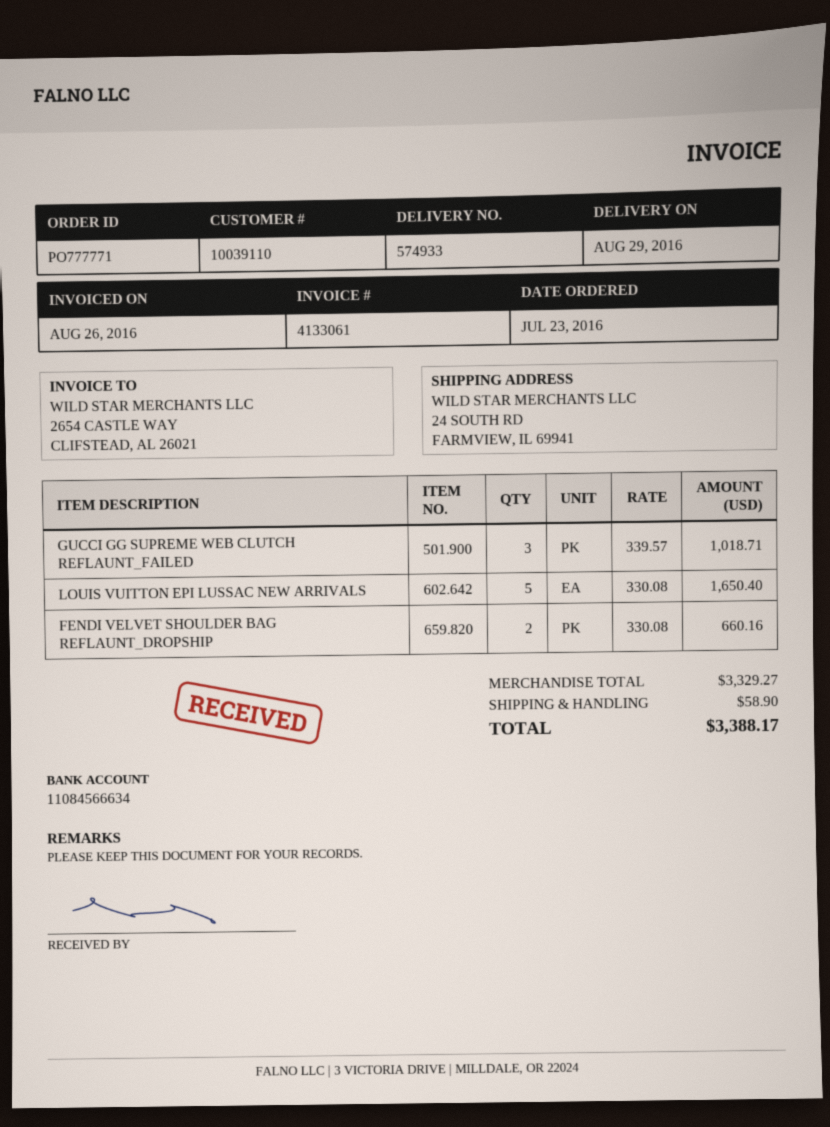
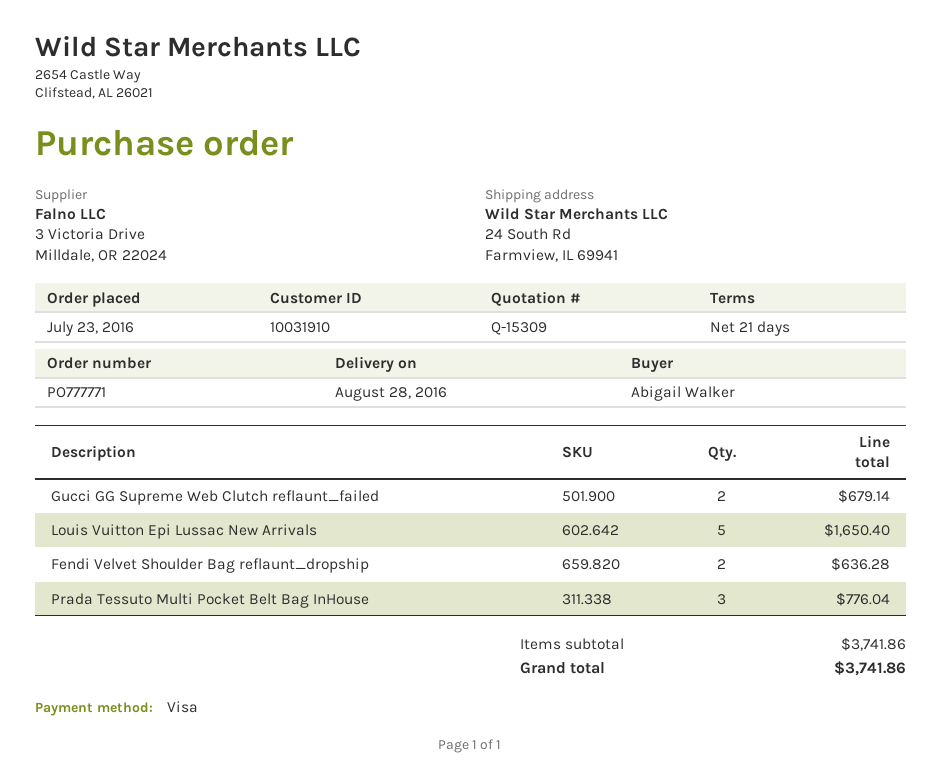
delivery date: 2016-08-29 -> 2016-08-28
customer number: 10039110 -> 10031910
GUCCI GG SUPREME WEB CLUTCH REFLAUNT_FAILED: 3 for 1018.71 -> 2 for 679.14
FENDI VELVET SHOULDER BAG REFLAUNT_DROPSHIP: 2 for 660.16 -> 2 for 636.28
Prada Tessuto Multi Pocket Belt Bag InHouse: none -> 3 for 776.04
subtotal: 3329.27 -> 3741.86
shipping: 58.90 -> none
total: 3388.17 -> 3741.86

